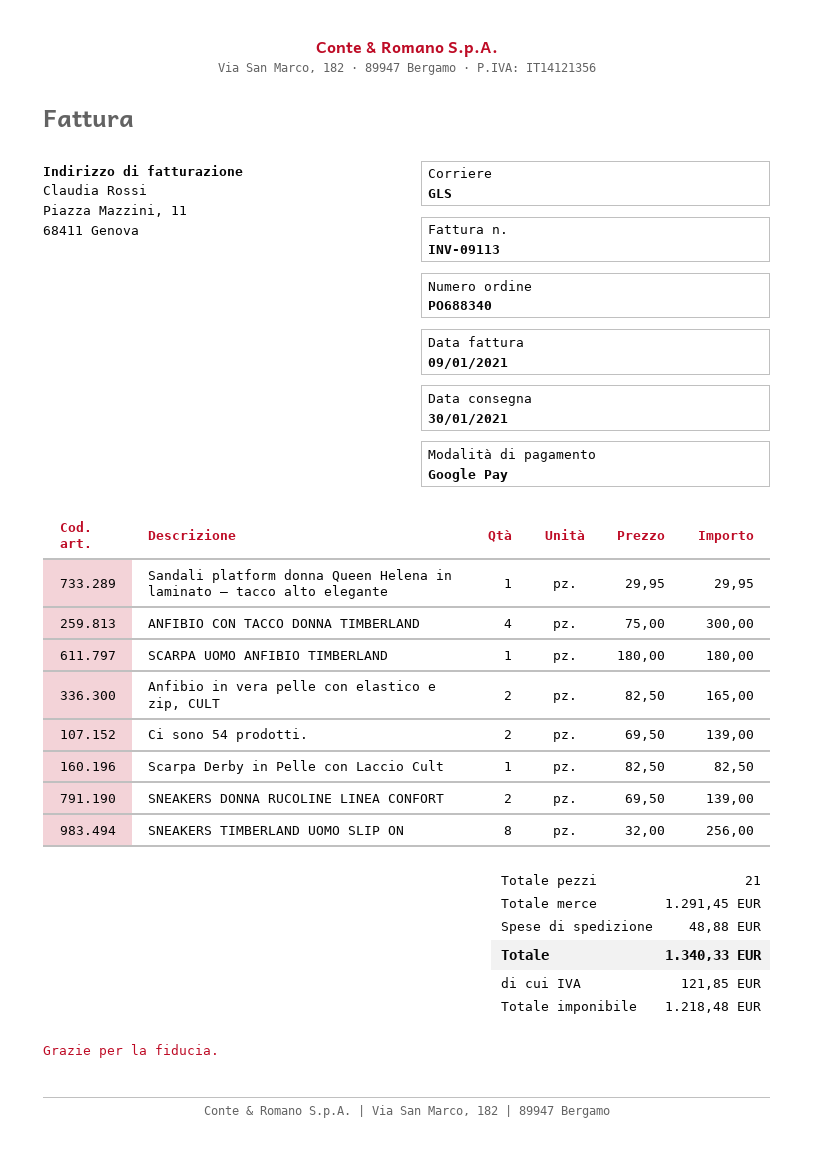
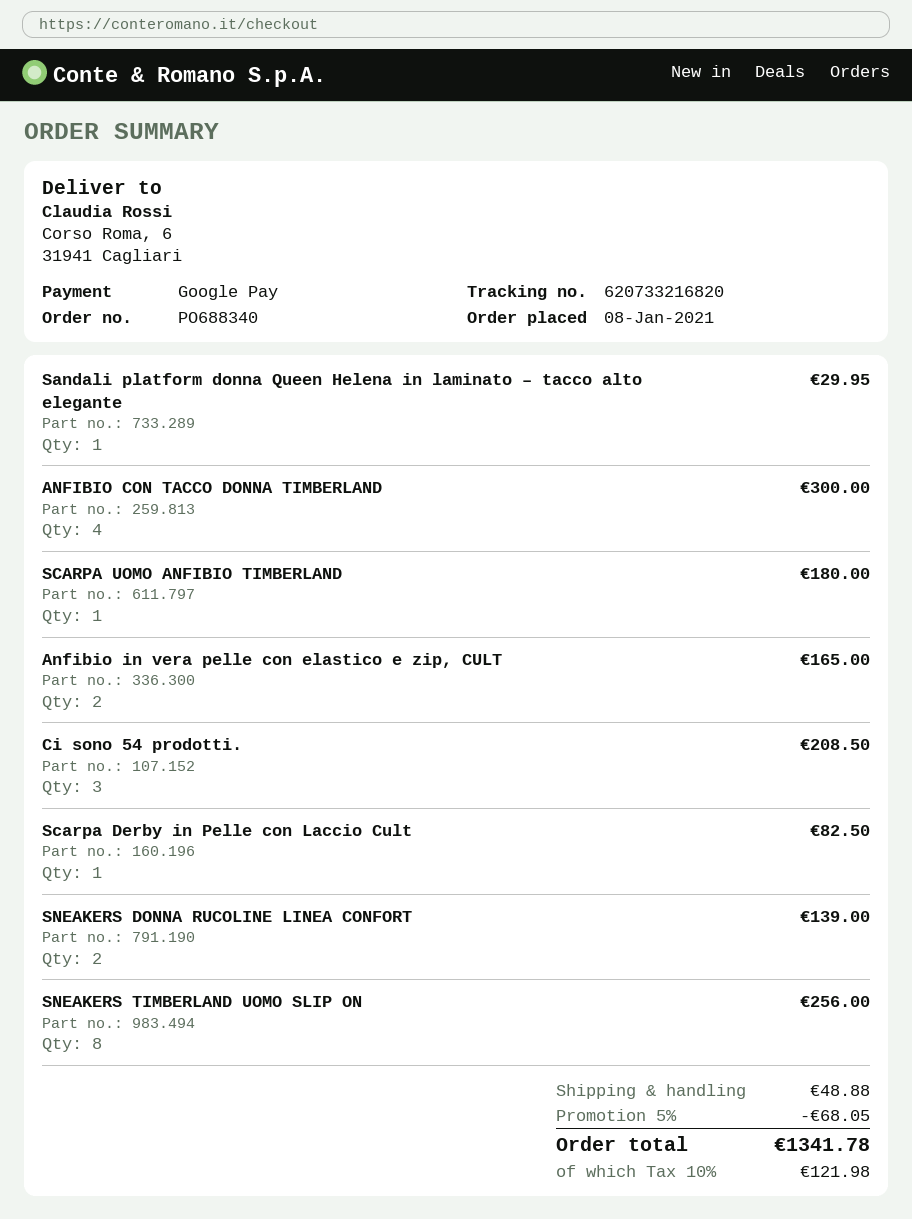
Ci sono 54 prodotti.: 2 for 139.00 -> 3 for 208.50
discount: none -> 5% = 68.05
tax: 121.85 -> 121.98
total: 1340.33 -> 1341.78

